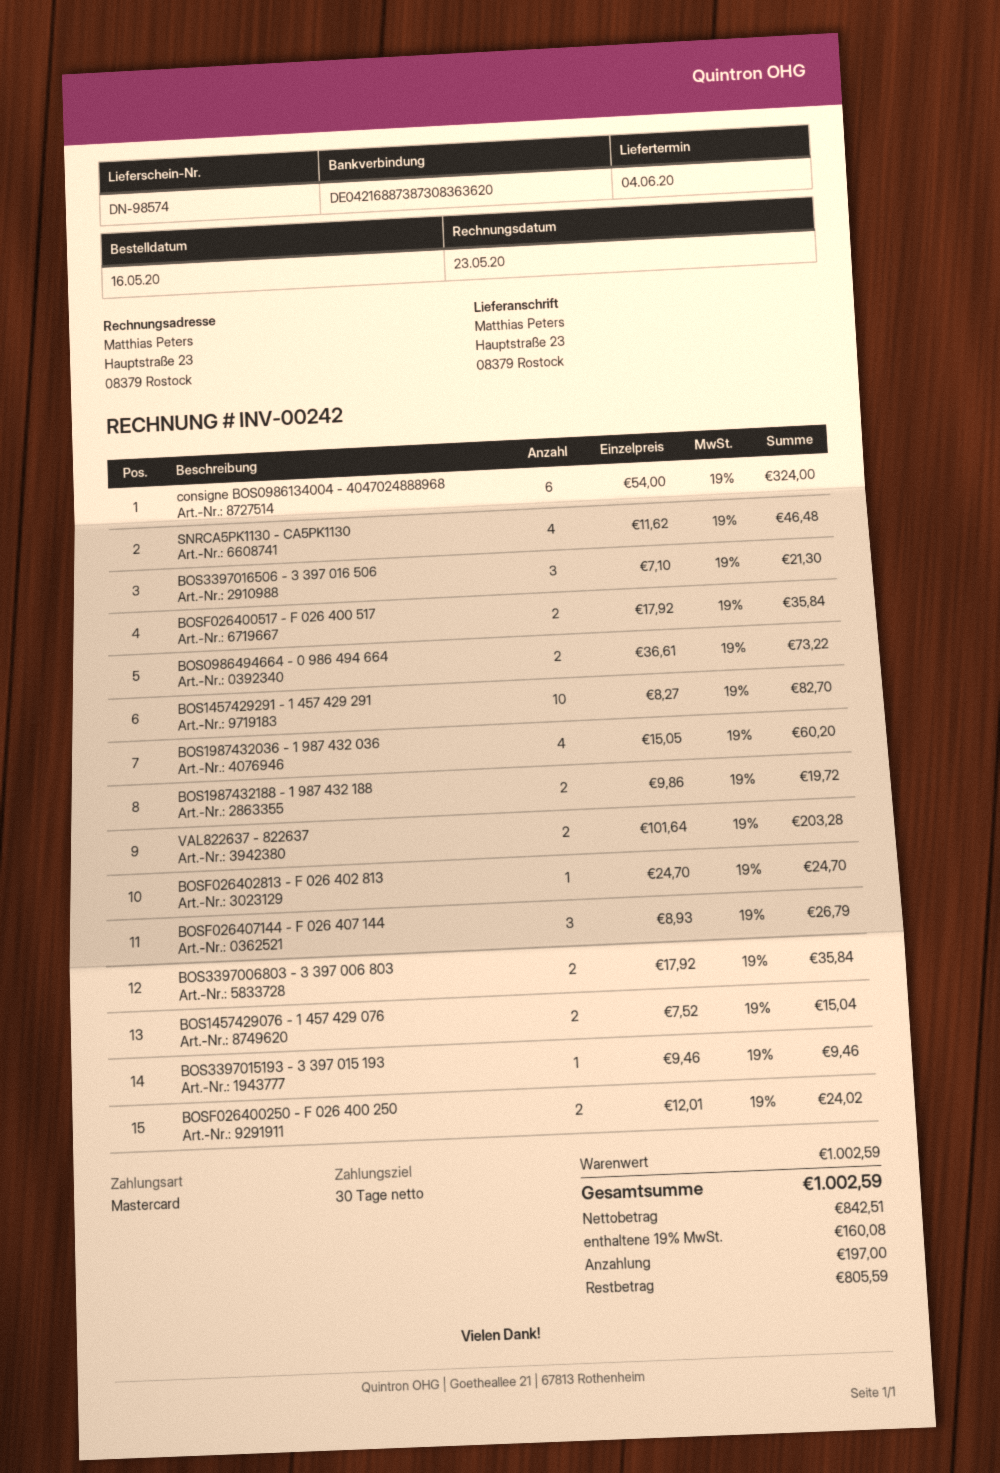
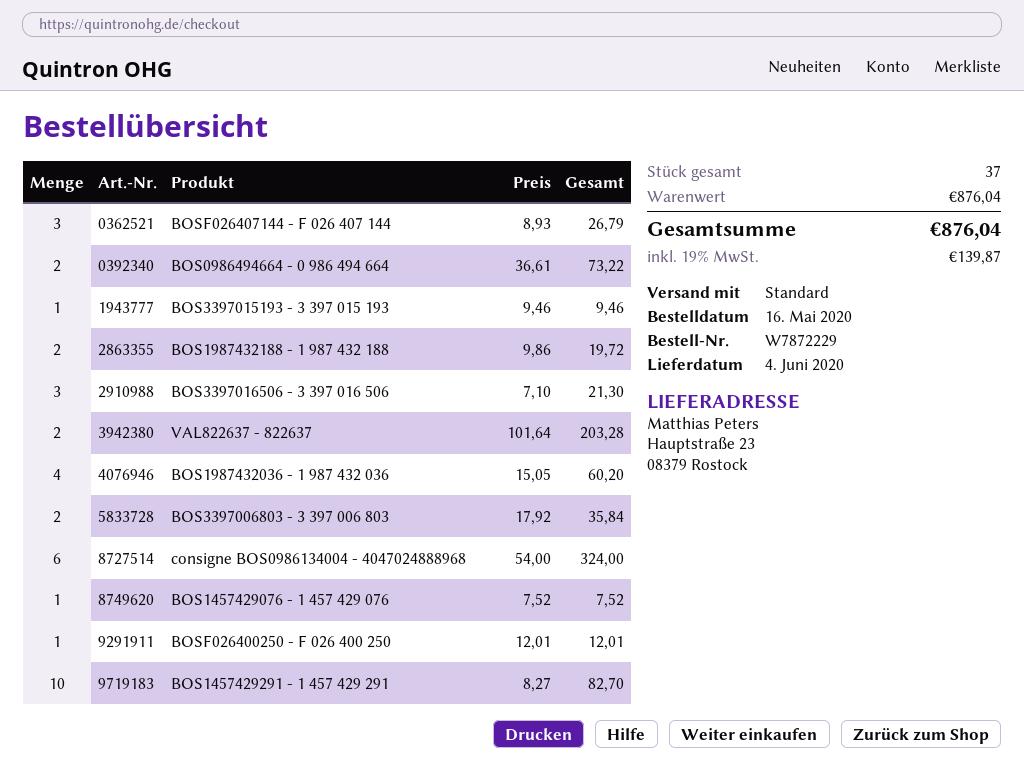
SNRCA5PK1130 - CA5PK1130: 4 x 11.62 = 46.48 -> none
BOSF026400517 - F 026 400 517: 2 x 17.92 = 35.84 -> none
BOSF026402813 - F 026 402 813: 1 x 24.70 = 24.70 -> none
BOS1457429076 - 1 457 429 076: 2 x 7.52 = 15.04 -> 1 x 7.52 = 7.52
BOSF026400250 - F 026 400 250: 2 x 12.01 = 24.02 -> 1 x 12.01 = 12.01
subtotal: 1002.59 -> 876.04
tax: 19% = 160.08 -> 19% = 139.87
total: 1002.59 -> 876.04

